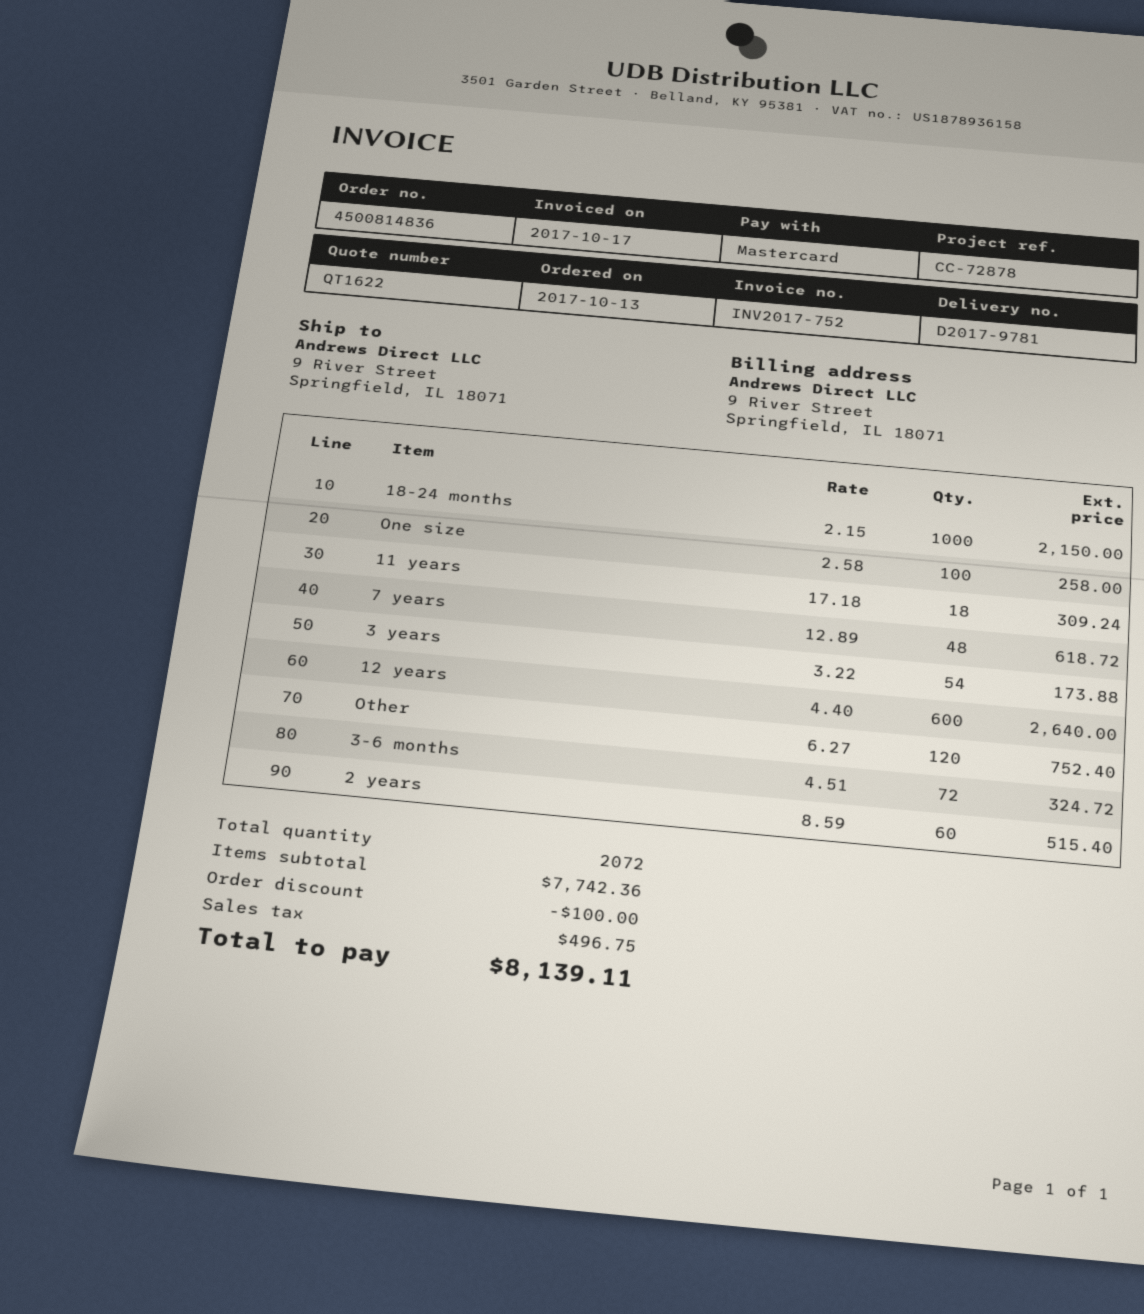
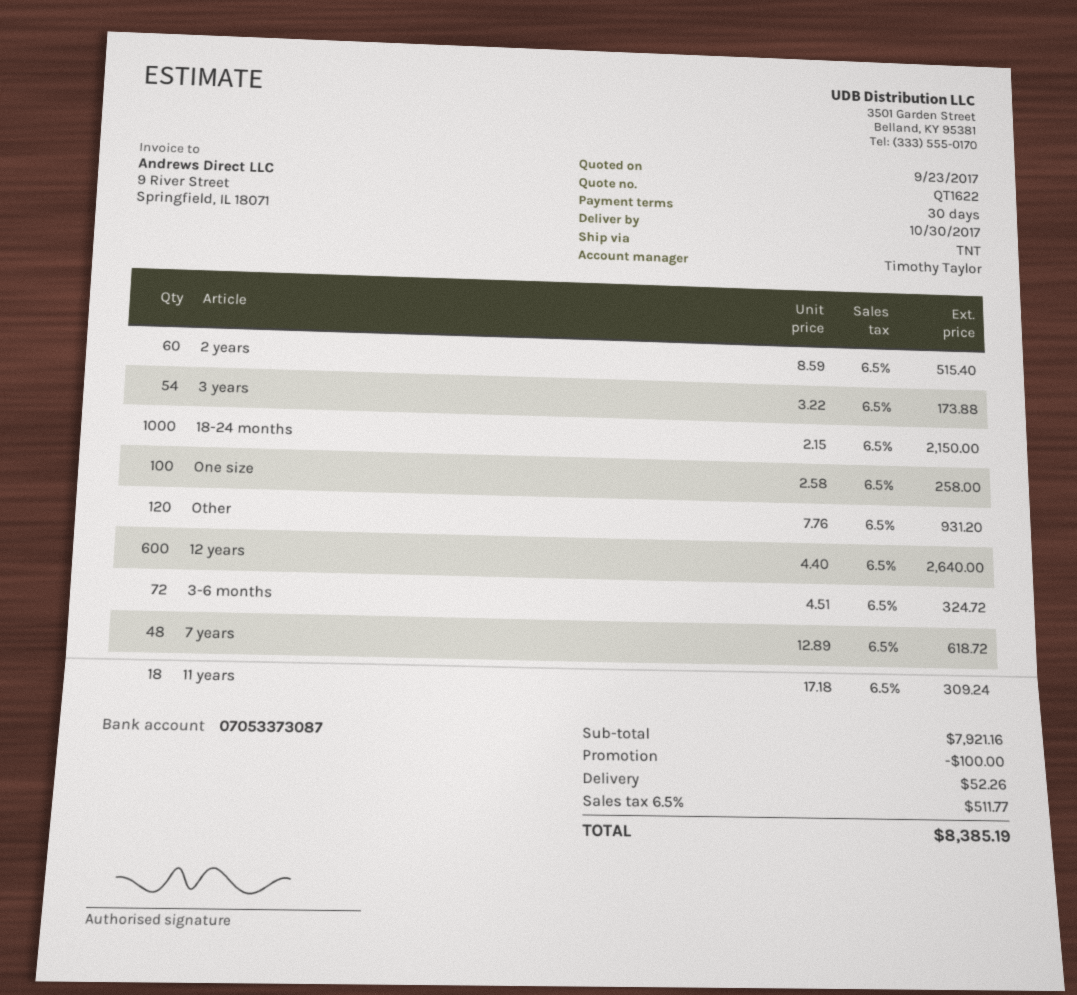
Other: 120 x 6.27 = 752.40 -> 120 x 7.76 = 931.20
subtotal: 7742.36 -> 7921.16
shipping: none -> 52.26
tax: 496.75 -> 511.77
total: 8139.11 -> 8385.19

